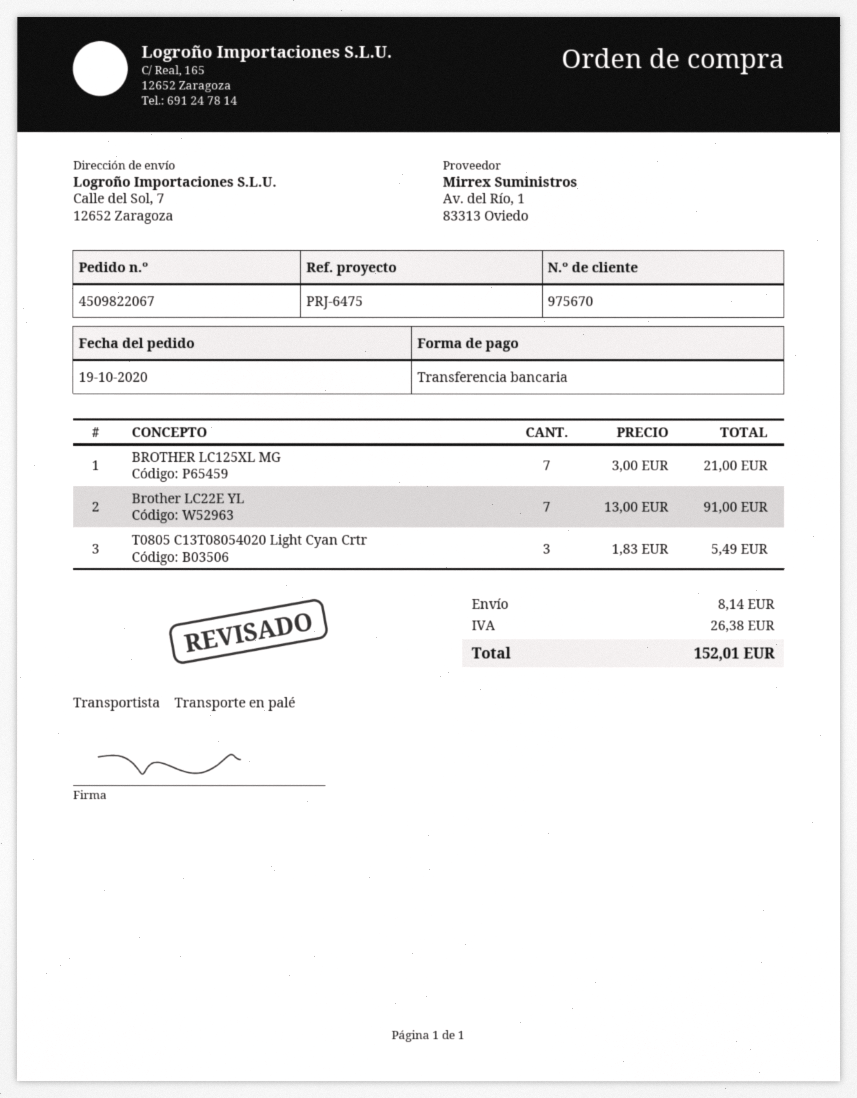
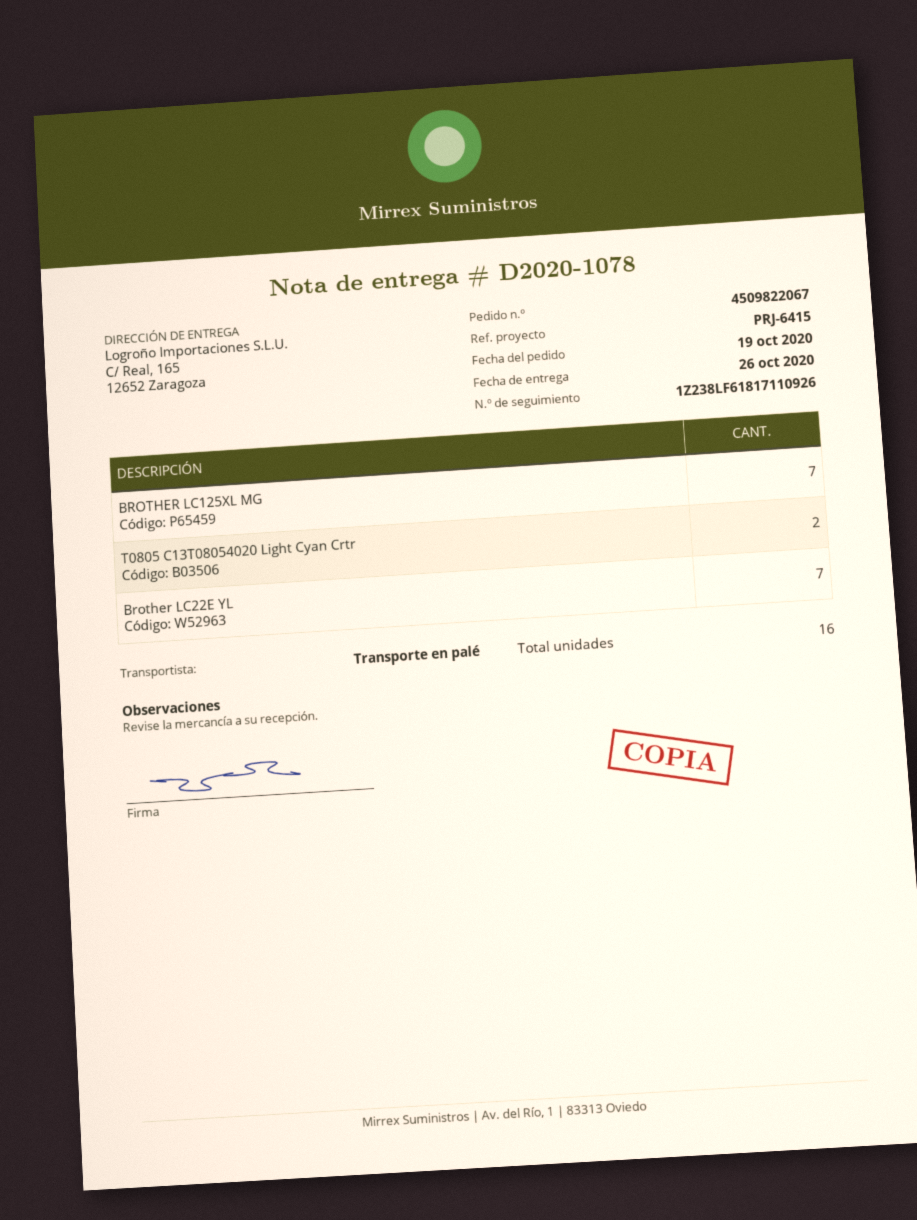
reference: PRJ-6475 -> PRJ-6415
ship to: Calle del Sol, 7, 12652 Zaragoza -> C/ Real, 165, 12652 Zaragoza
T0805 C13T08054020 Light Cyan Crtr: 3 -> 2

